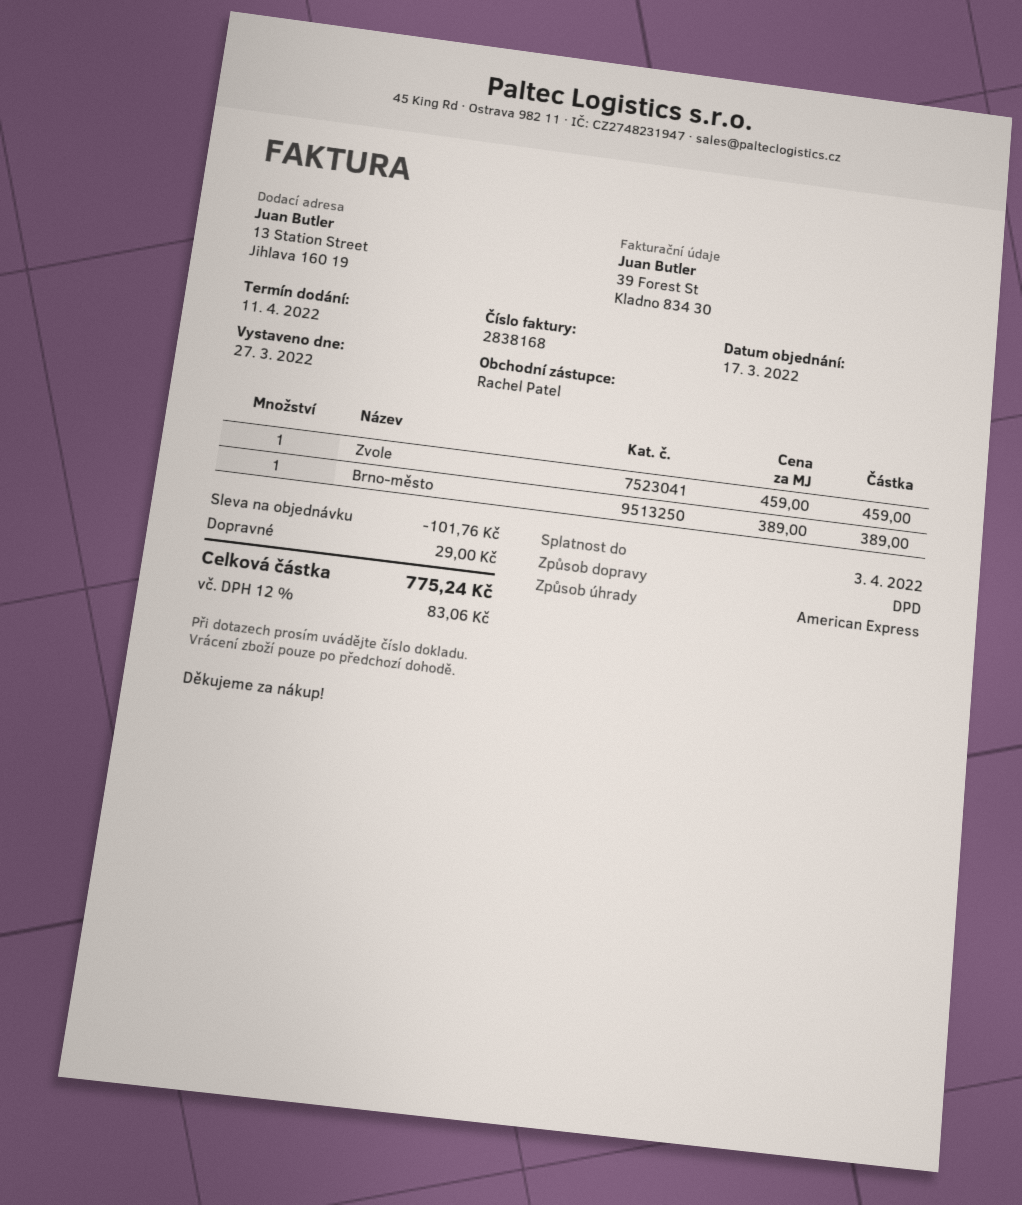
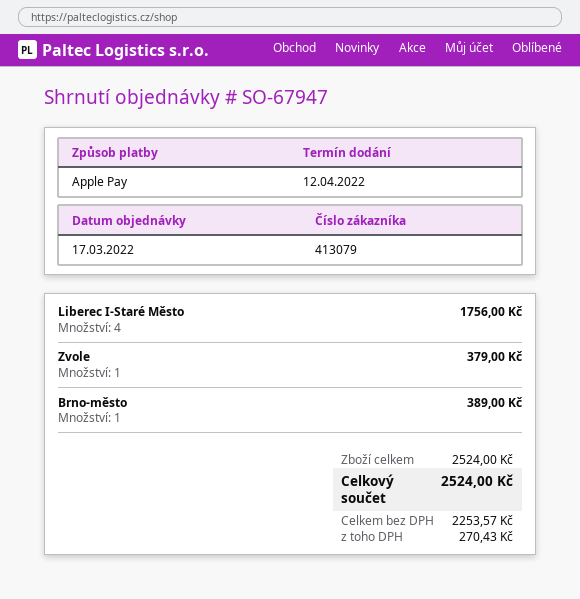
delivery date: 2022-04-11 -> 2022-04-12
payment method: American Express -> Apple Pay
Zvole: 1 for 459.00 -> 1 for 379.00
Liberec I-Staré Město: none -> 4 for 1756.00
discount: 101.76 -> none
shipping: 29.00 -> none
tax: 83.06 -> 270.43
total: 775.24 -> 2524.00

